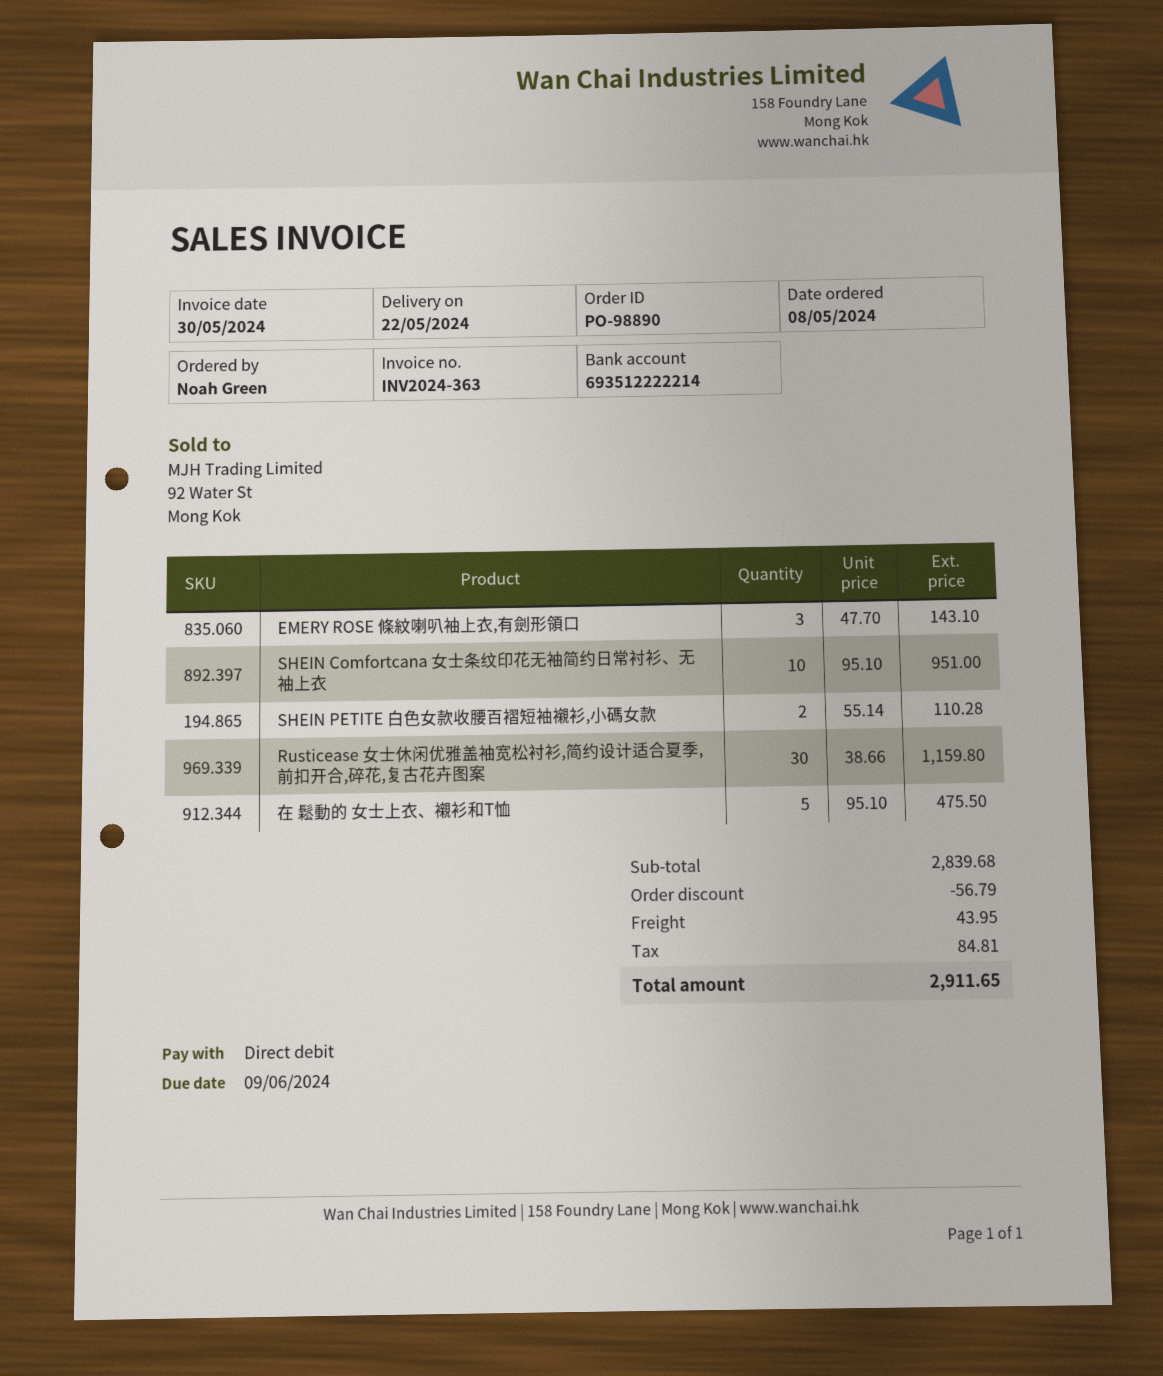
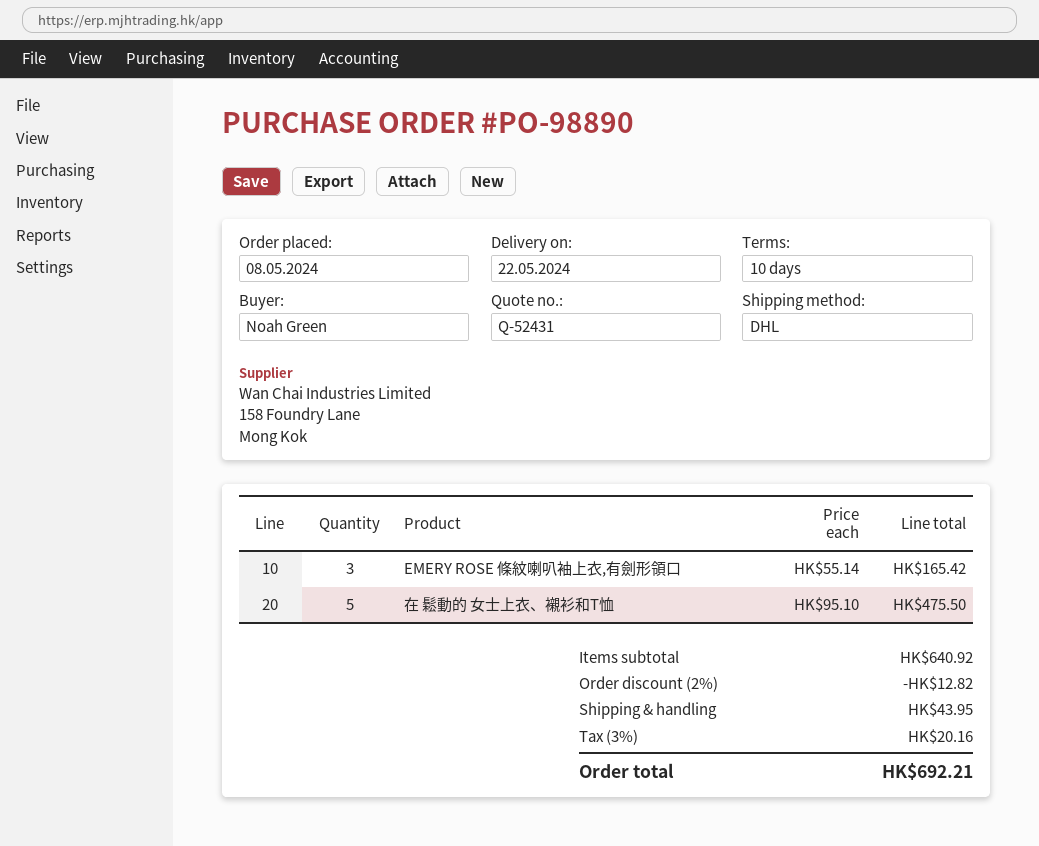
EMERY ROSE 條紋喇叭袖上衣,有劍形領口: 3 x 47.70 = 143.10 -> 3 x 55.14 = 165.42
SHEIN Comfortcana 女士条纹印花无袖简约日常衬衫、无袖上衣: 10 x 95.10 = 951.00 -> none
SHEIN PETITE 白色女款收腰百褶短袖襯衫,小碼女款: 2 x 55.14 = 110.28 -> none
Rusticease 女士休闲优雅盖袖宽松衬衫,简约设计适合夏季,前扣开合,碎花,复古花卉图案: 30 x 38.66 = 1159.80 -> none
subtotal: 2839.68 -> 640.92
discount: 56.79 -> 12.82
tax: 84.81 -> 20.16
total: 2911.65 -> 692.21

